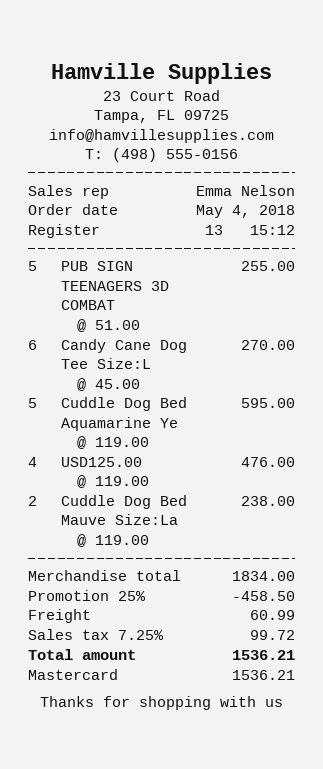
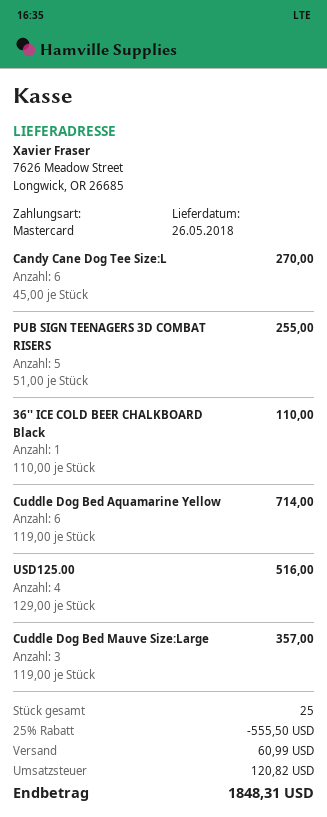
Cuddle Dog Bed Aquamarine Ye: 5 x 119.00 = 595.00 -> 6 x 119.00 = 714.00
USD125.00: 4 x 119.00 = 476.00 -> 4 x 129.00 = 516.00
Cuddle Dog Bed Mauve Size:La: 2 x 119.00 = 238.00 -> 3 x 119.00 = 357.00
36'' ICE COLD BEER CHALKBOARD Black: none -> 1 x 110.00 = 110.00
discount: 25% = 458.50 -> 25% = 555.50
tax: 99.72 -> 120.82
total: 1536.21 -> 1848.31

